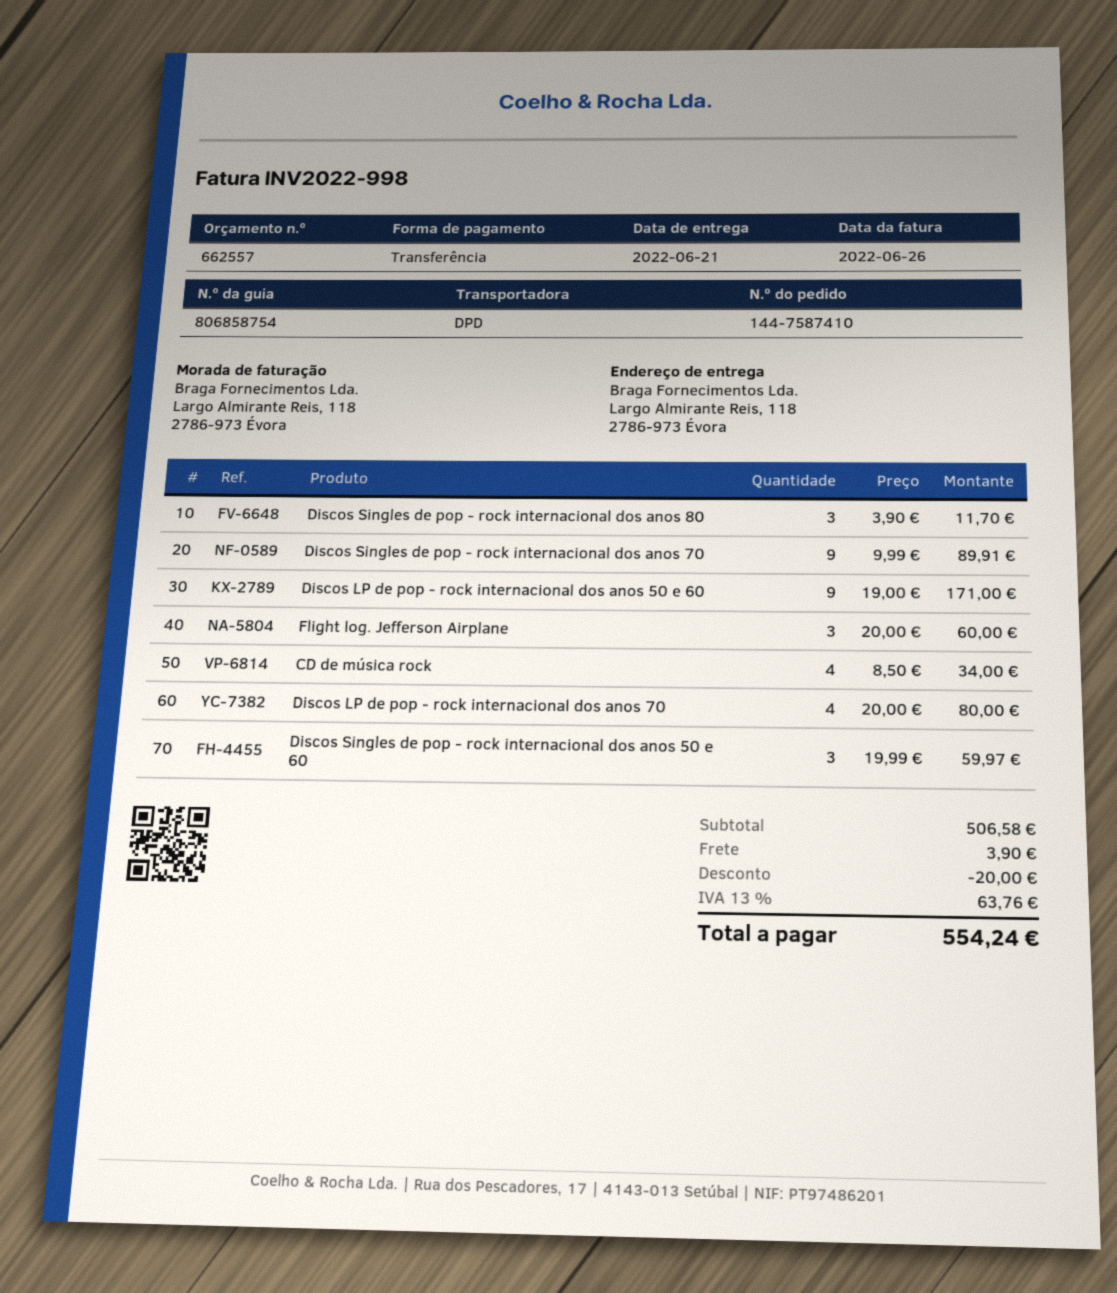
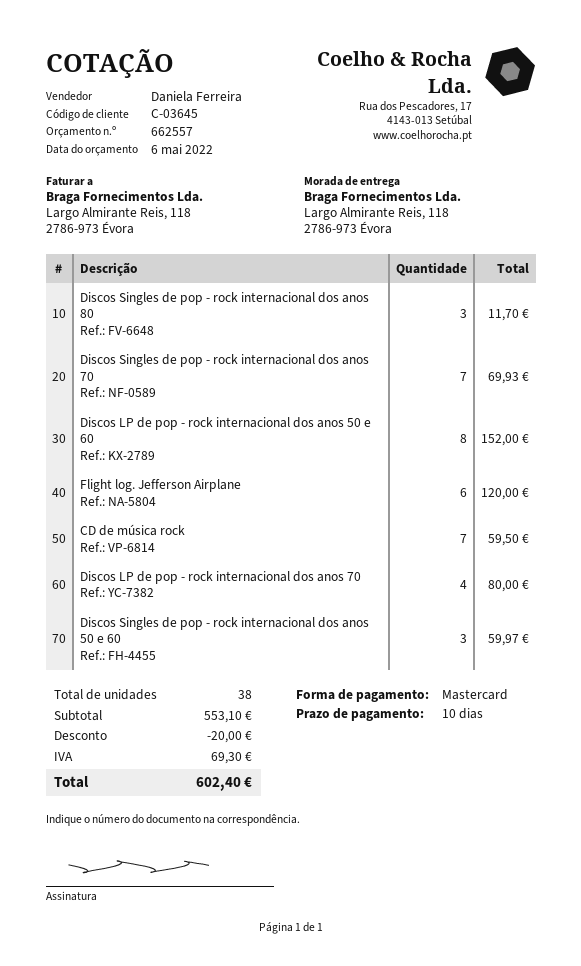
payment method: bank transfer -> Mastercard
Discos Singles de pop - rock internacional dos anos 70: 9 for 89.91 -> 7 for 69.93
Discos LP de pop - rock internacional dos anos 50 e 60: 9 for 171.00 -> 8 for 152.00
Flight log. Jefferson Airplane: 3 for 60.00 -> 6 for 120.00
CD de música rock: 4 for 34.00 -> 7 for 59.50
subtotal: 506.58 -> 553.10
shipping: 3.90 -> none
tax: 63.76 -> 69.30
total: 554.24 -> 602.40

